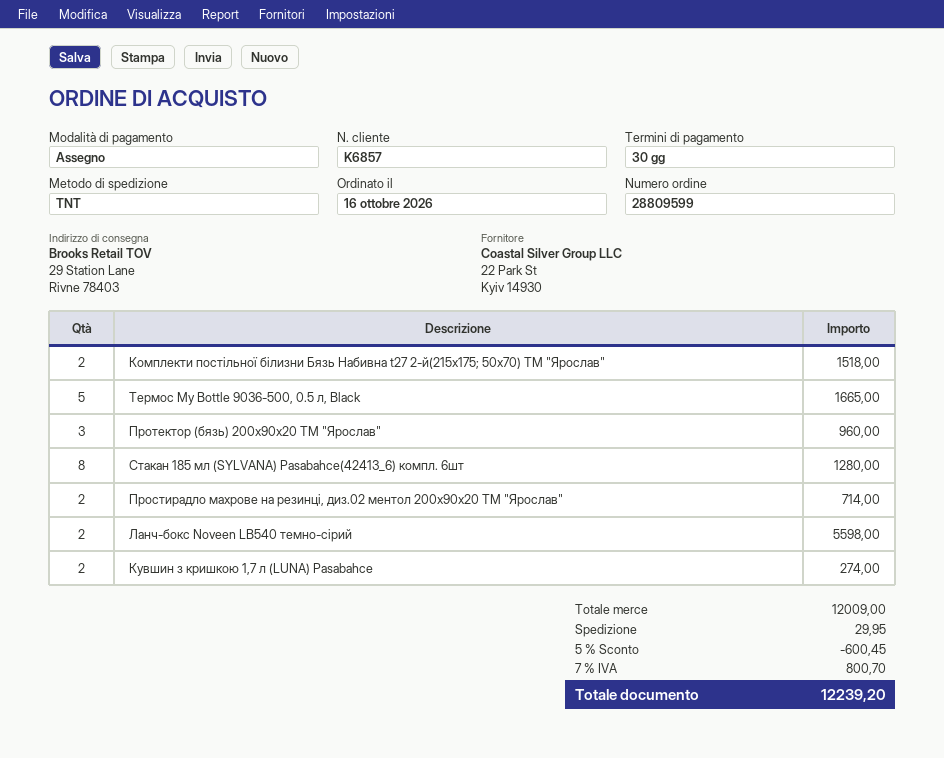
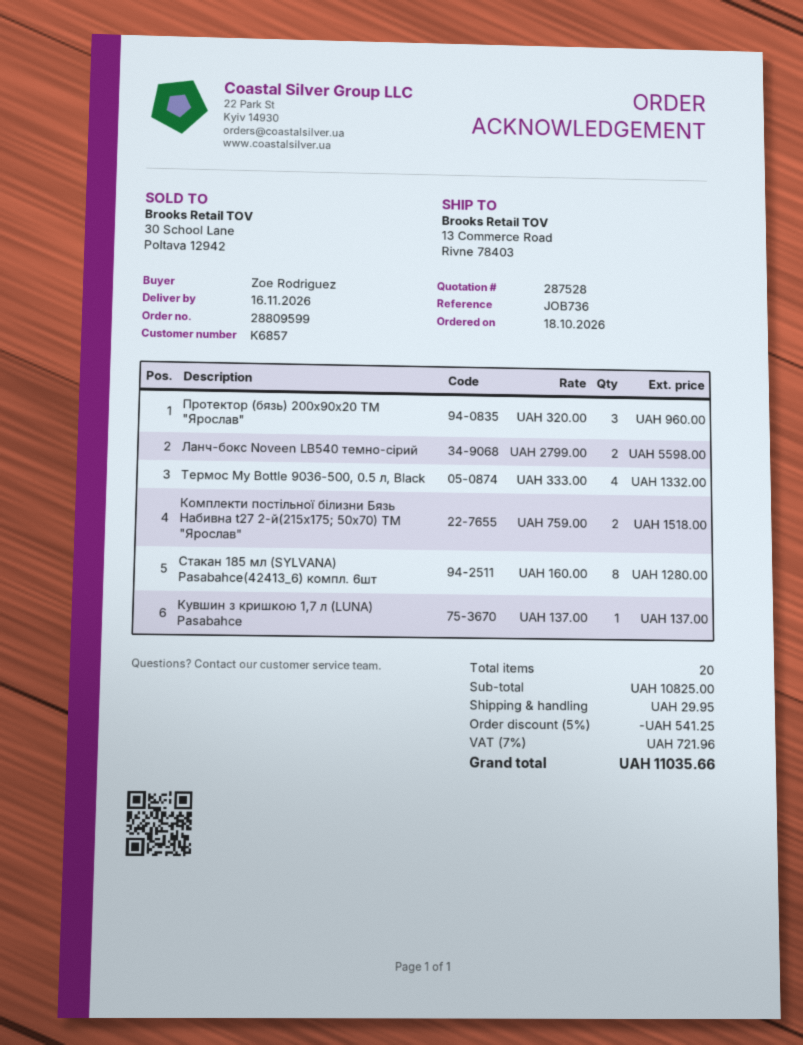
order date: 2026-10-16 -> 2026-10-18
ship to: 29 Station Lane, Rivne 78403 -> 13 Commerce Road, Rivne 78403
Термоc My Bottle 9036-500, 0.5 л, Black: 5 for 1665.00 -> 4 for 1332.00
Простирадло махрове на резинці, диз.02 ментол 200х90х20 ТМ "Ярослав": 2 for 714.00 -> none
Кувшин з кришкою 1,7 л (LUNA) Pasabahce: 2 for 274.00 -> 1 for 137.00
subtotal: 12009.00 -> 10825.00
discount: 5% = 600.45 -> 5% = 541.25
tax: 7% = 800.70 -> 7% = 721.96
total: 12239.20 -> 11035.66

